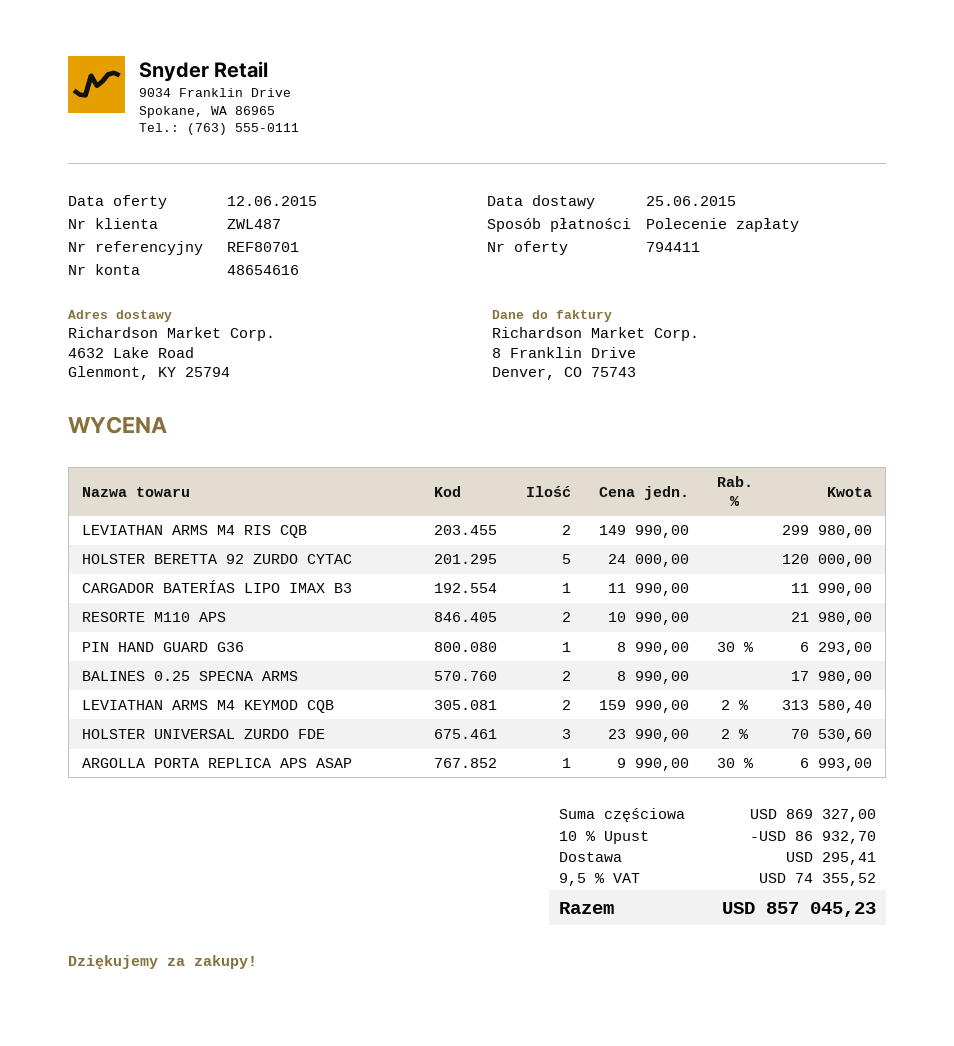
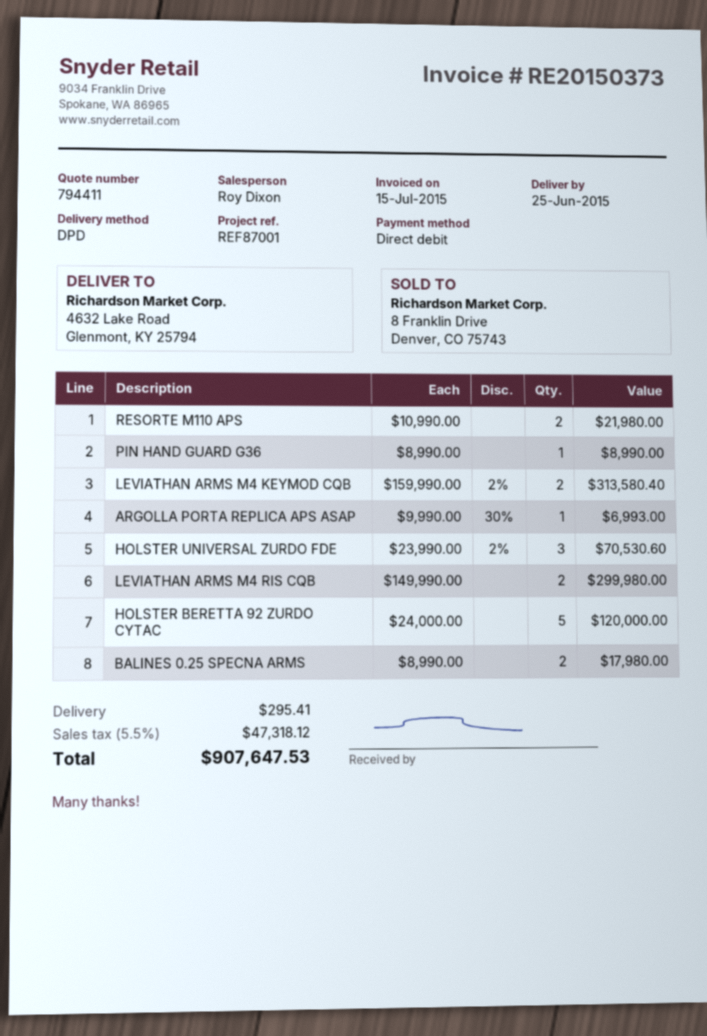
reference: REF80701 -> REF87001
CARGADOR BATERÍAS LIPO IMAX B3: 1 x 11990.00 = 11990.00 -> none
PIN HAND GUARD G36: 1 x 8990.00 - 30% = 6293.00 -> 1 x 8990.00 = 8990.00
discount: 10% = 86932.70 -> none
tax: 9.5% = 74355.52 -> 5.5% = 47318.12
total: 857045.23 -> 907647.53

